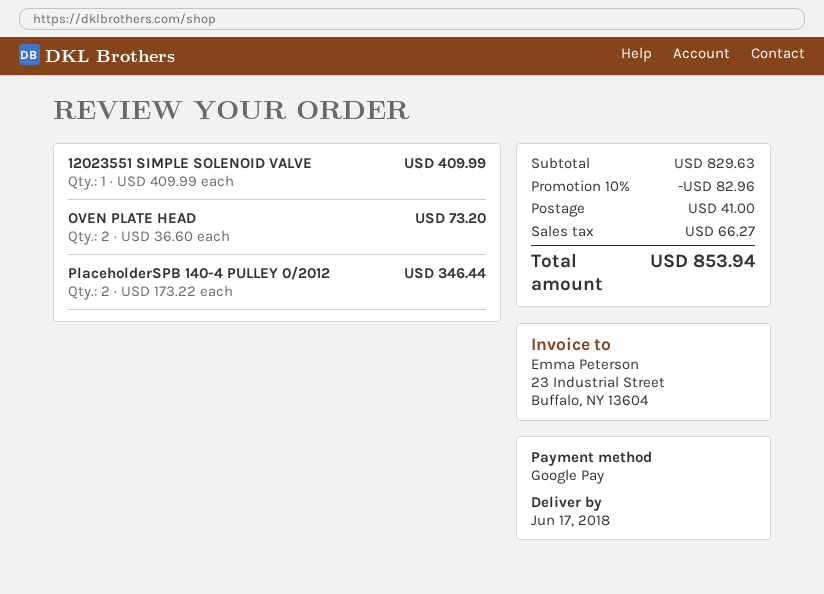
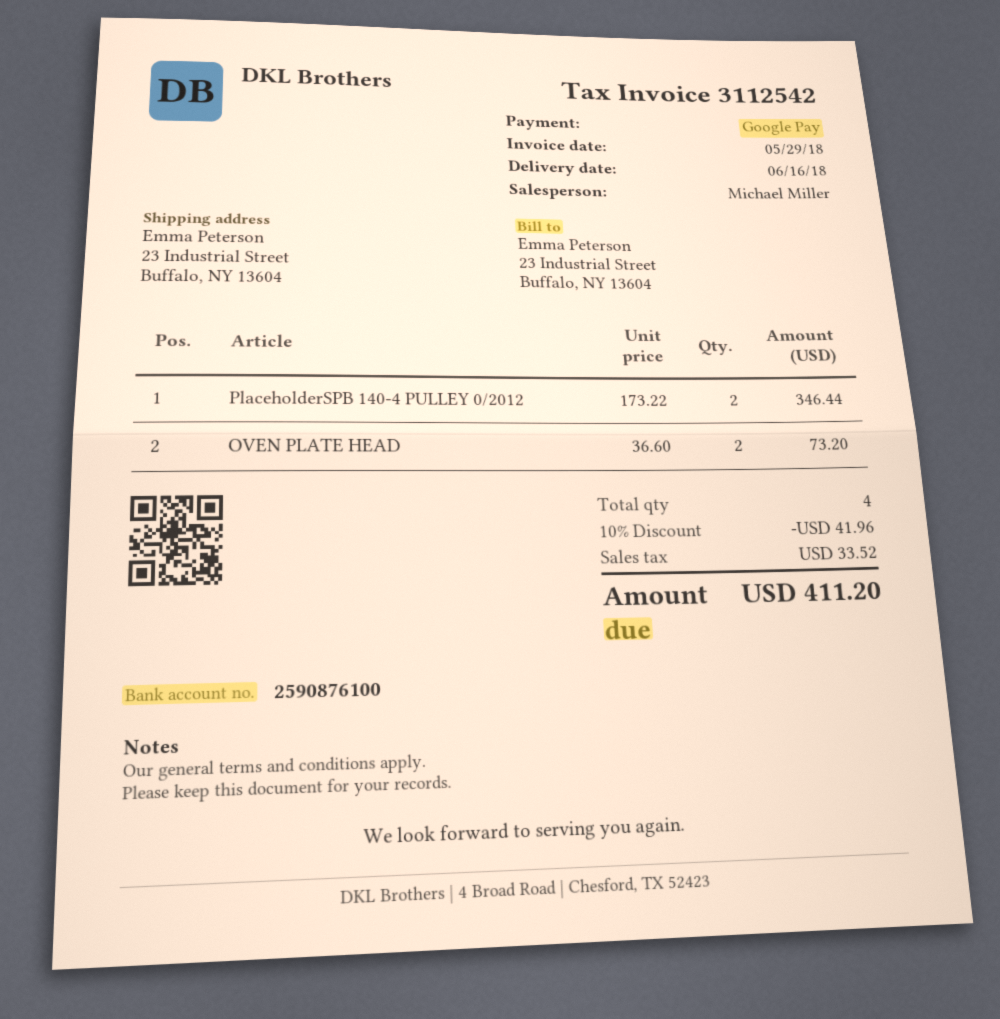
delivery date: 2018-06-17 -> 2018-06-16
12023551 SIMPLE SOLENOID VALVE: 1 x 409.99 = 409.99 -> none
discount: 10% = 82.96 -> 10% = 41.96
shipping: 41.00 -> none
tax: 66.27 -> 33.52
total: 853.94 -> 411.20

